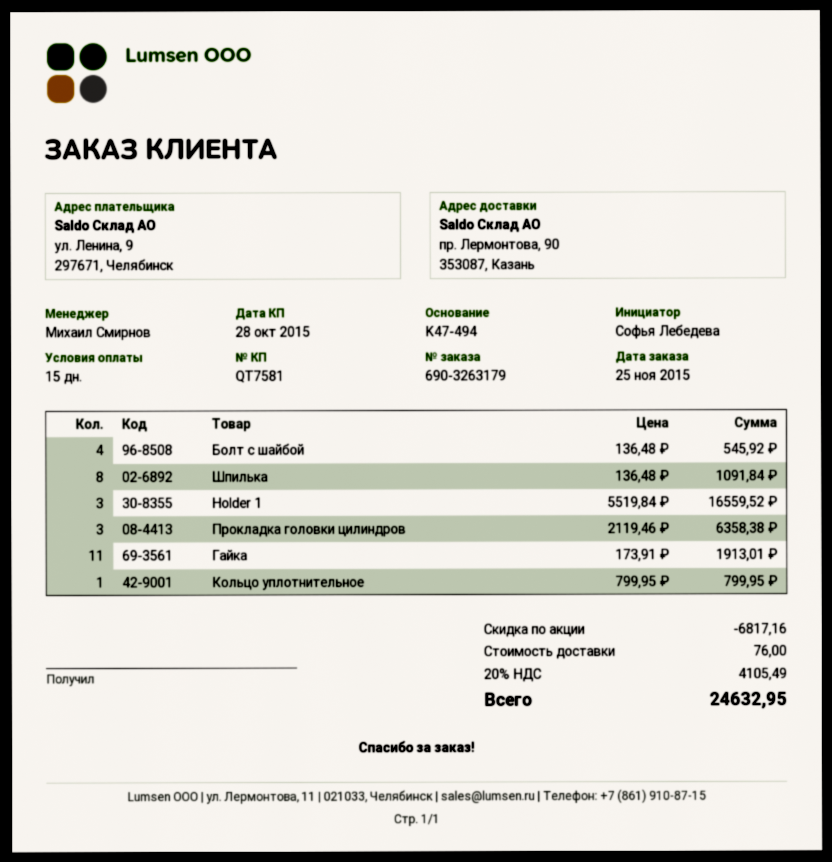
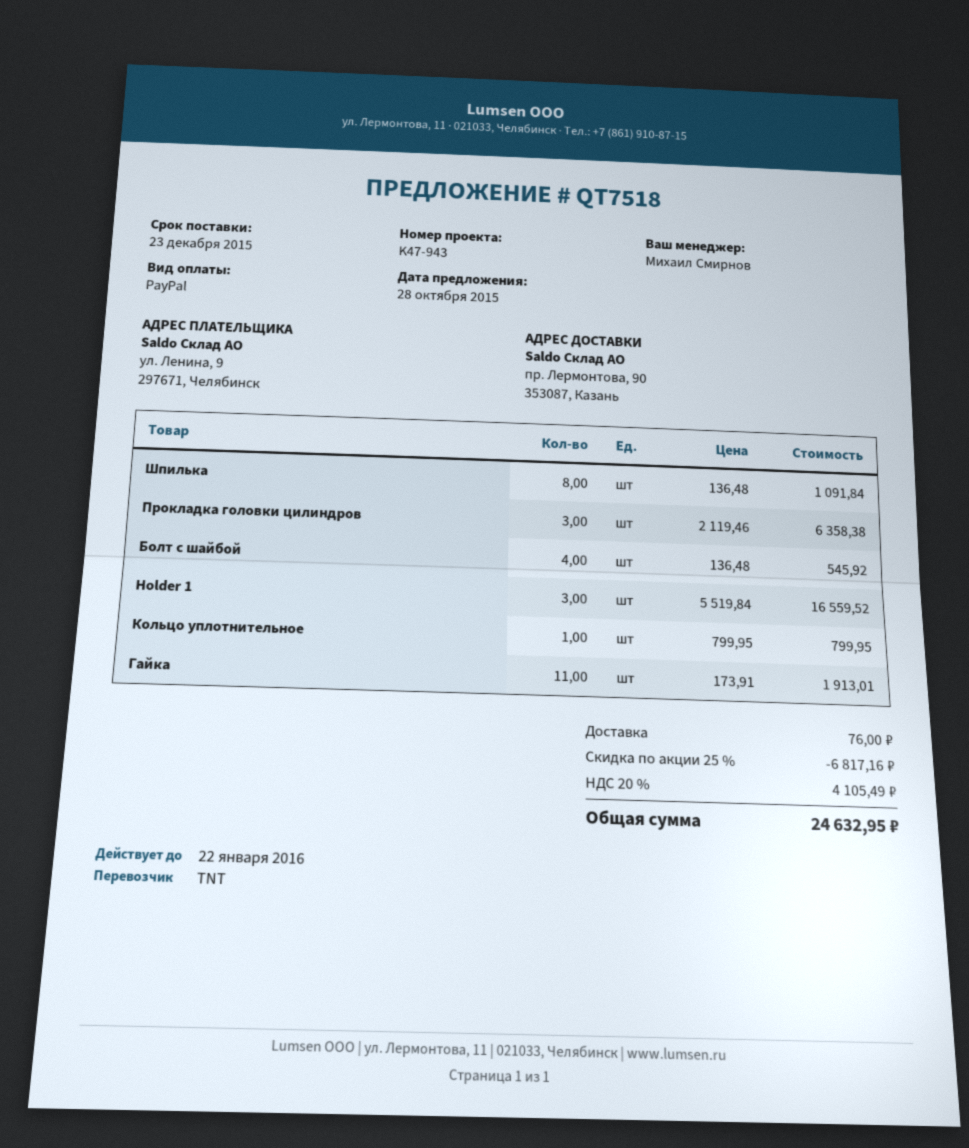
quote number: QT7581 -> QT7518
reference: K47-494 -> K47-943

